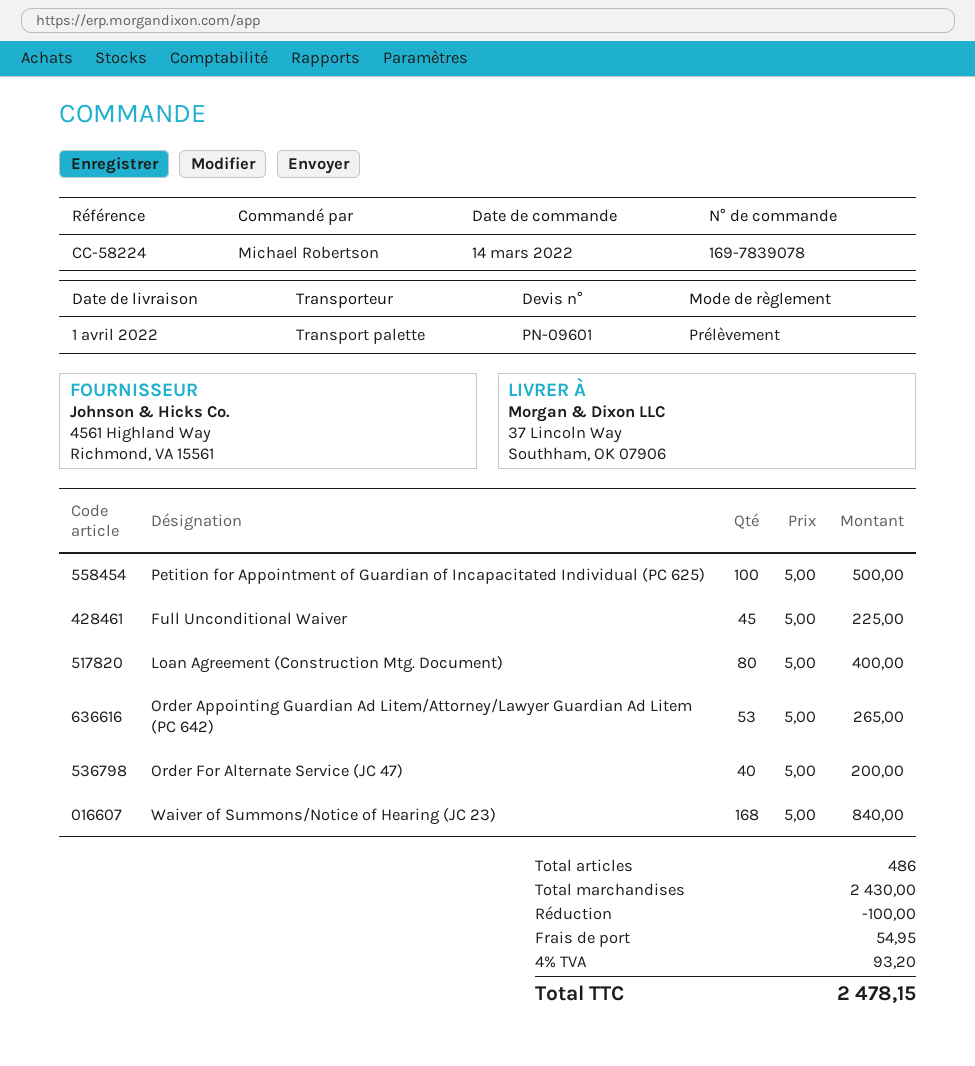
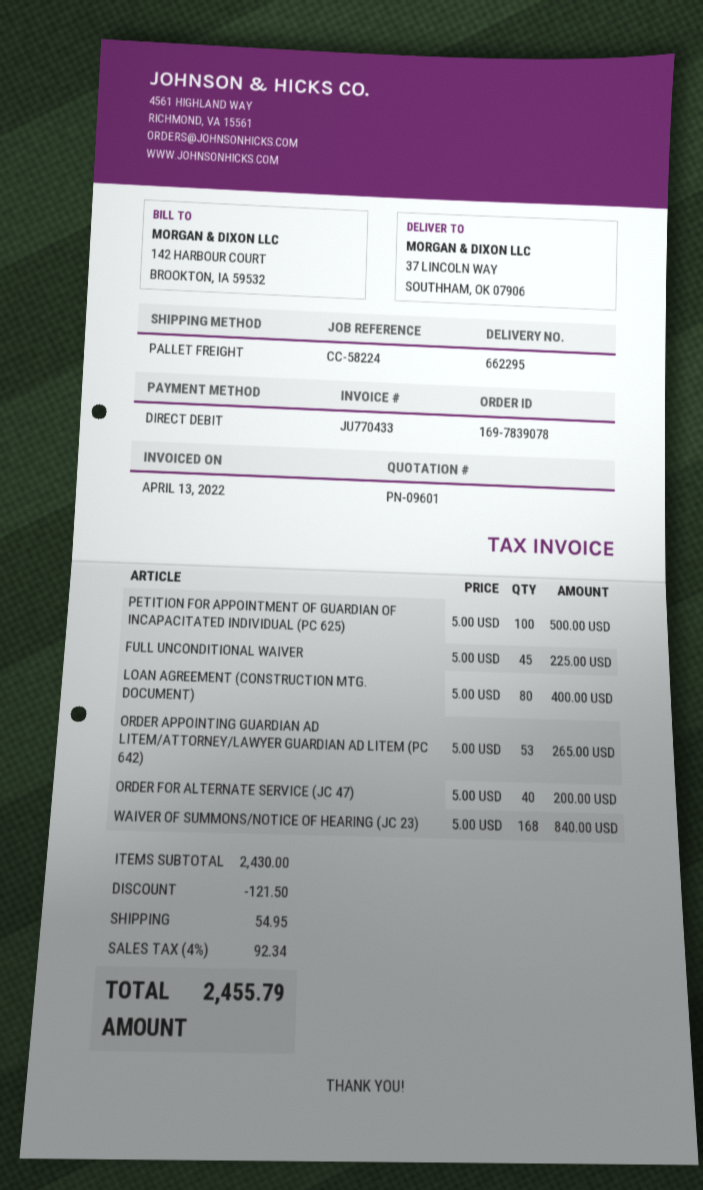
discount: 100.00 -> 121.50
tax: 4% = 93.20 -> 4% = 92.34
total: 2478.15 -> 2455.79

